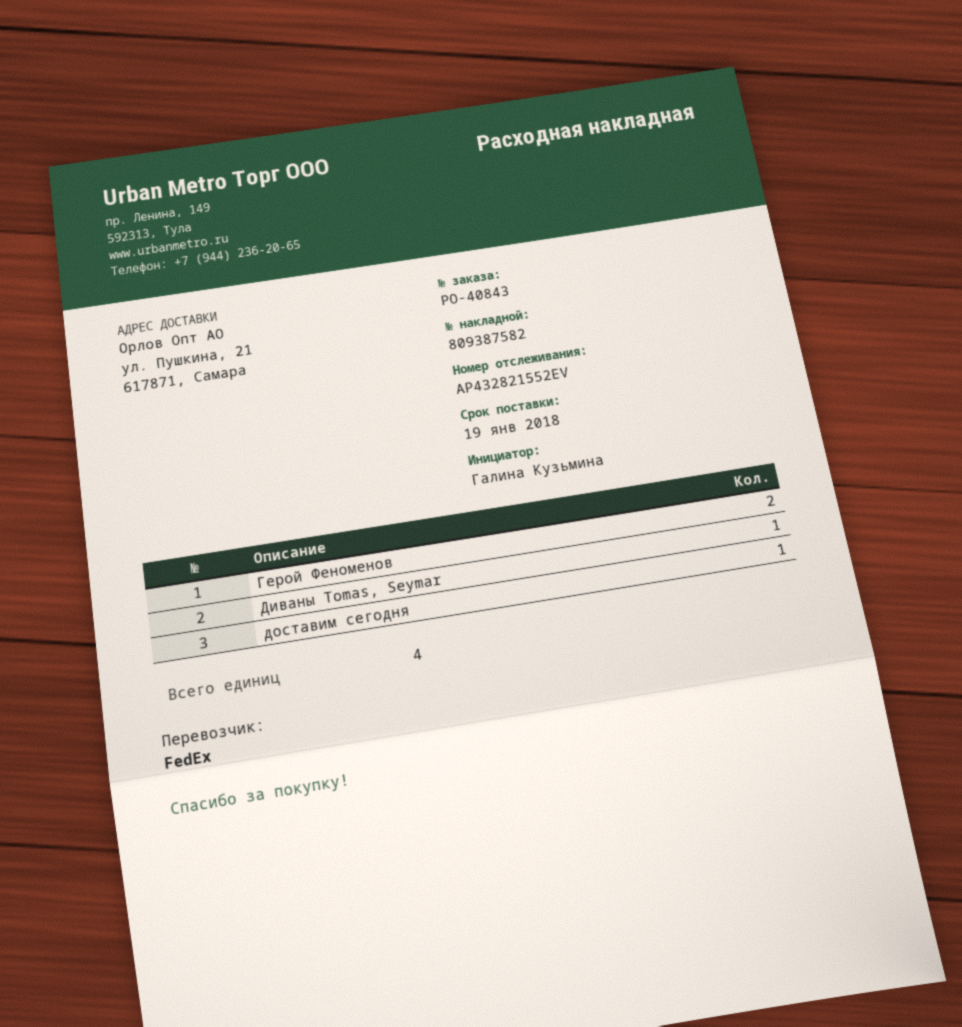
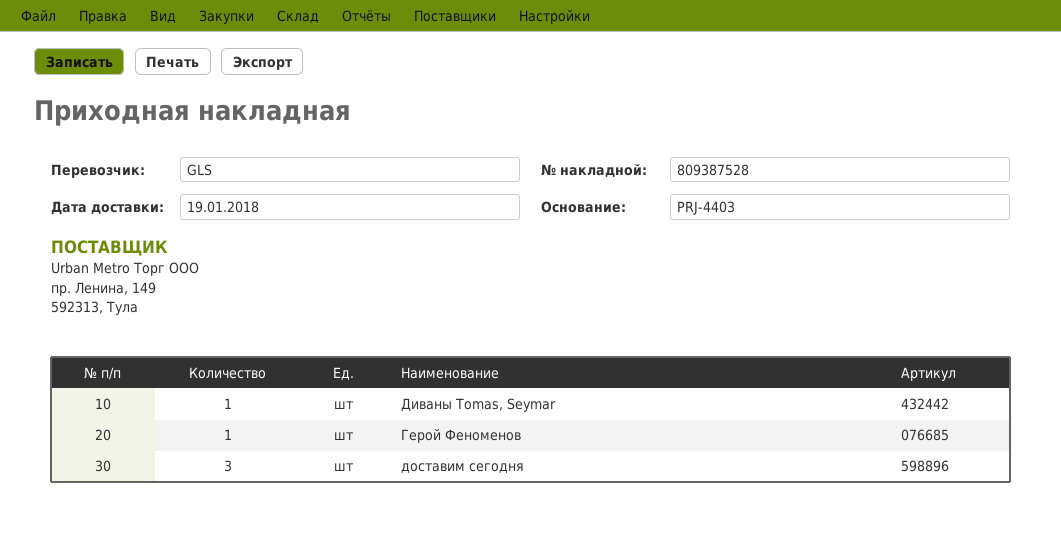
delivery note number: 809387582 -> 809387528
shipping method: FedEx -> GLS
Герой Феноменов: 2 -> 1
доставим сегодня: 1 -> 3

